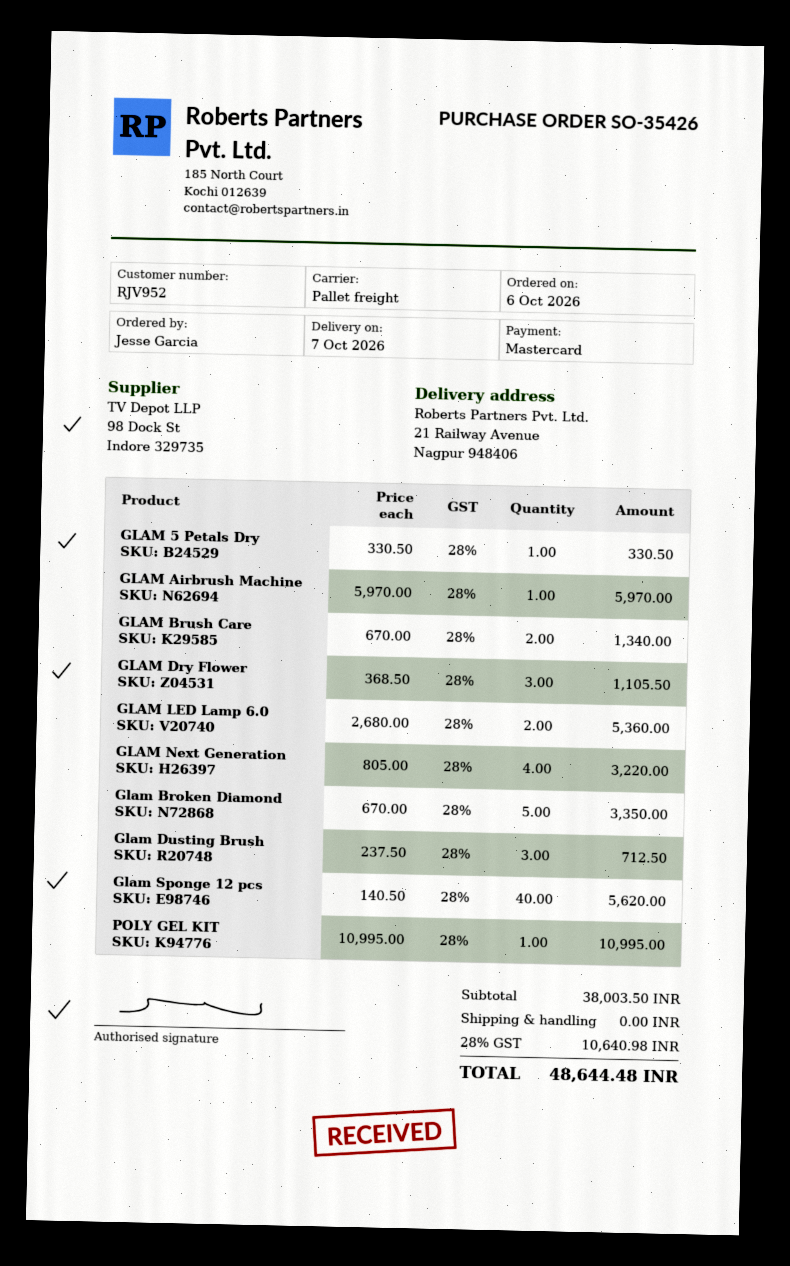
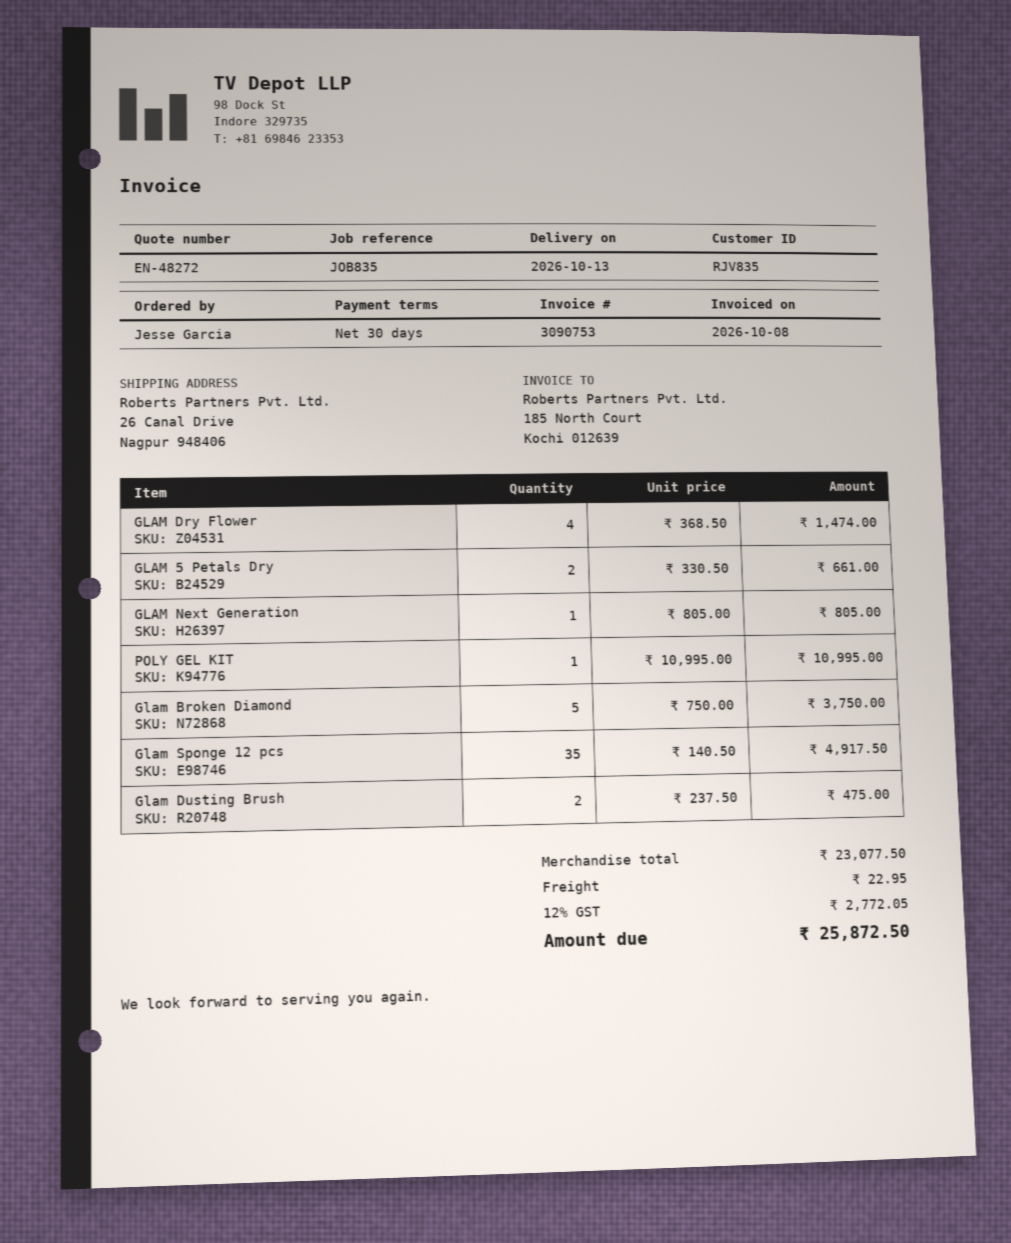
delivery date: 2026-10-07 -> 2026-10-13
customer number: RJV952 -> RJV835
ship to: 21 Railway Avenue, Nagpur 948406 -> 26 Canal Drive, Nagpur 948406
GLAM 5 Petals Dry: 1 x 330.50 = 330.50 -> 2 x 330.50 = 661.00
GLAM Airbrush Machine: 1 x 5970.00 = 5970.00 -> none
GLAM Brush Care: 2 x 670.00 = 1340.00 -> none
GLAM Dry Flower: 3 x 368.50 = 1105.50 -> 4 x 368.50 = 1474.00
GLAM LED Lamp 6.0: 2 x 2680.00 = 5360.00 -> none
GLAM Next Generation: 4 x 805.00 = 3220.00 -> 1 x 805.00 = 805.00
Glam Broken Diamond: 5 x 670.00 = 3350.00 -> 5 x 750.00 = 3750.00
Glam Dusting Brush: 3 x 237.50 = 712.50 -> 2 x 237.50 = 475.00
Glam Sponge 12 pcs: 40 x 140.50 = 5620.00 -> 35 x 140.50 = 4917.50
subtotal: 38003.50 -> 23077.50
shipping: 0.00 -> 22.95
tax: 28% = 10640.98 -> 12% = 2772.05
total: 48644.48 -> 25872.50

